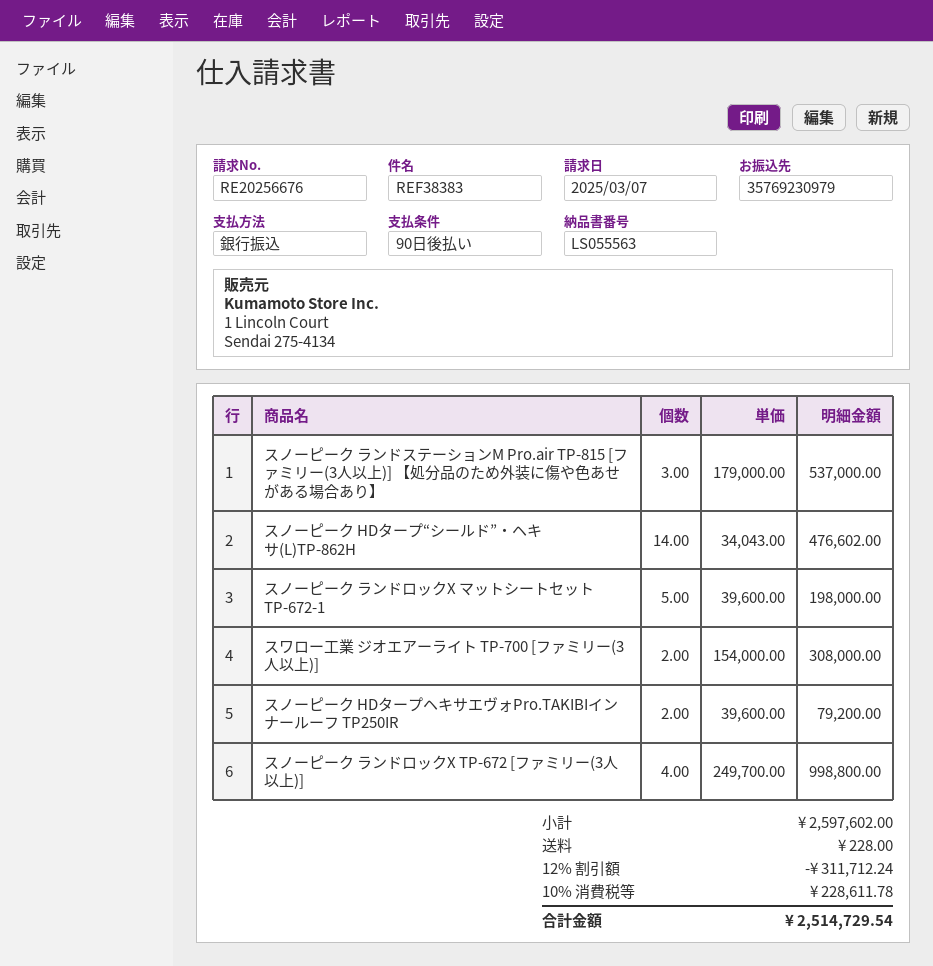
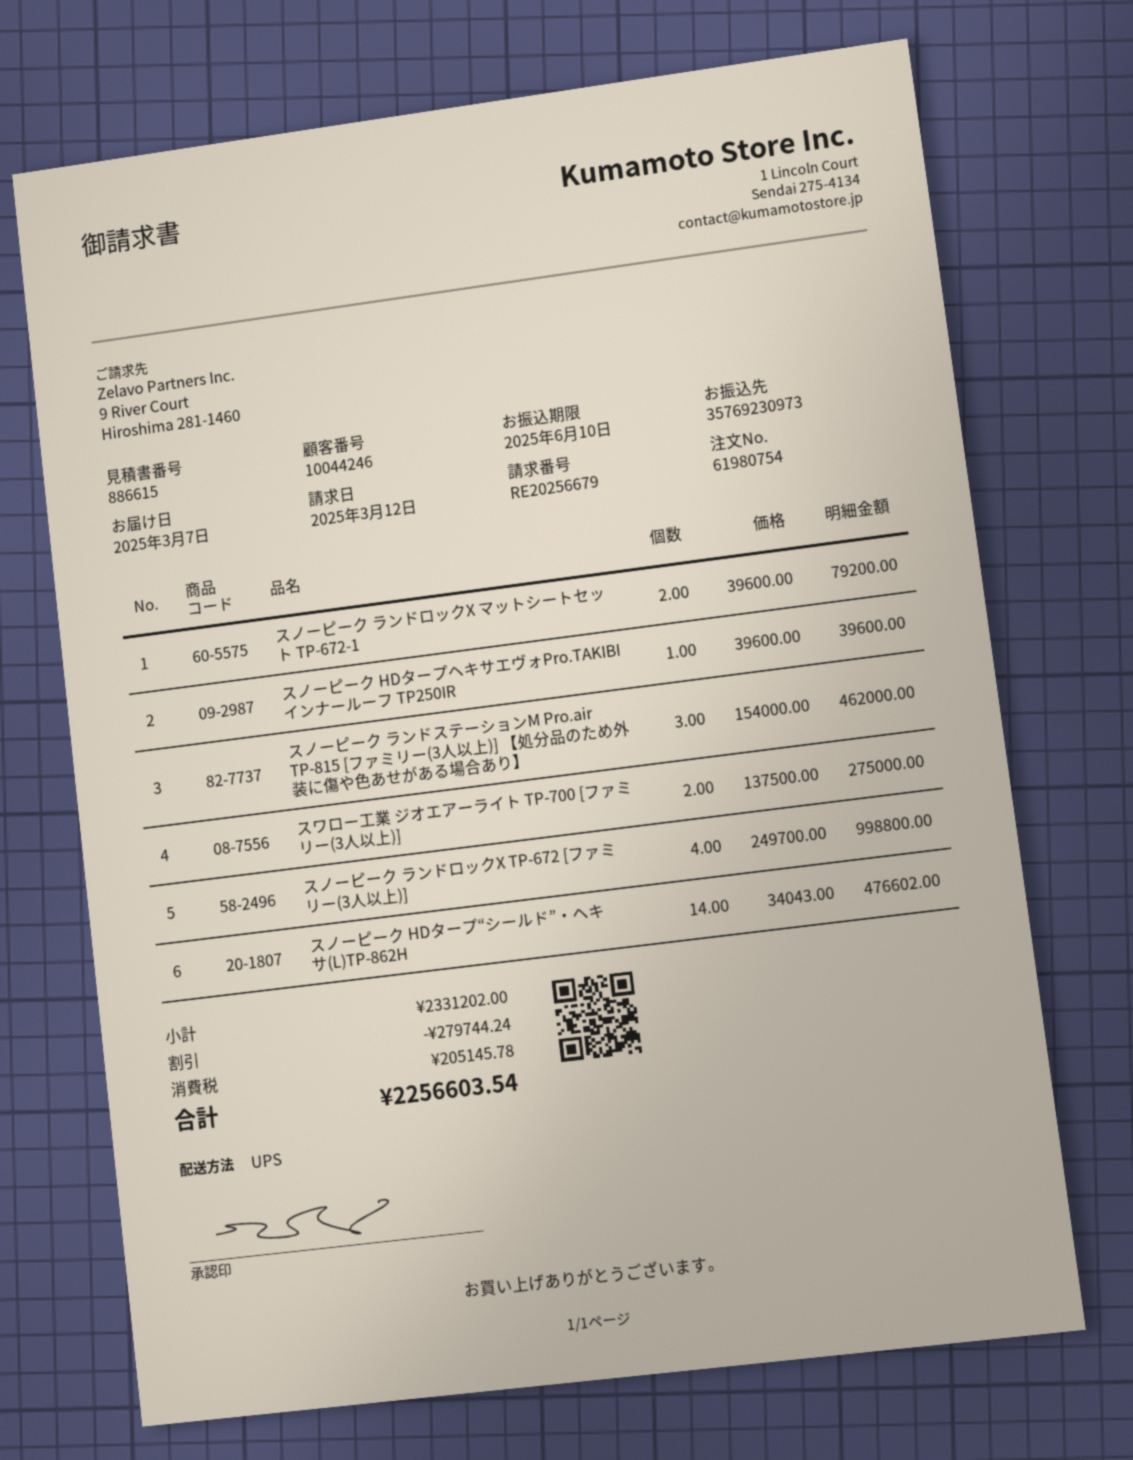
invoice number: RE20256676 -> RE20256679
invoice date: 2025-03-07 -> 2025-03-12
bank account: 35769230979 -> 35769230973
スノーピーク ランドステーションM Pro.air TP-815 [ファミリー(3人以上)] 【処分品のため外装に傷や色あせがある場合あり】: 3 x 179000.00 = 537000.00 -> 3 x 154000.00 = 462000.00
スノーピーク ランドロックX マットシートセット TP-672-1: 5 x 39600.00 = 198000.00 -> 2 x 39600.00 = 79200.00
スワロー工業 ジオエアーライト TP-700 [ファミリー(3人以上)]: 2 x 154000.00 = 308000.00 -> 2 x 137500.00 = 275000.00
スノーピーク HDタープヘキサエヴォPro.TAKIBIインナールーフ TP250IR: 2 x 39600.00 = 79200.00 -> 1 x 39600.00 = 39600.00
subtotal: 2597602.00 -> 2331202.00
discount: 311712.24 -> 279744.24
shipping: 228.00 -> none
tax: 228611.78 -> 205145.78
total: 2514729.54 -> 2256603.54

